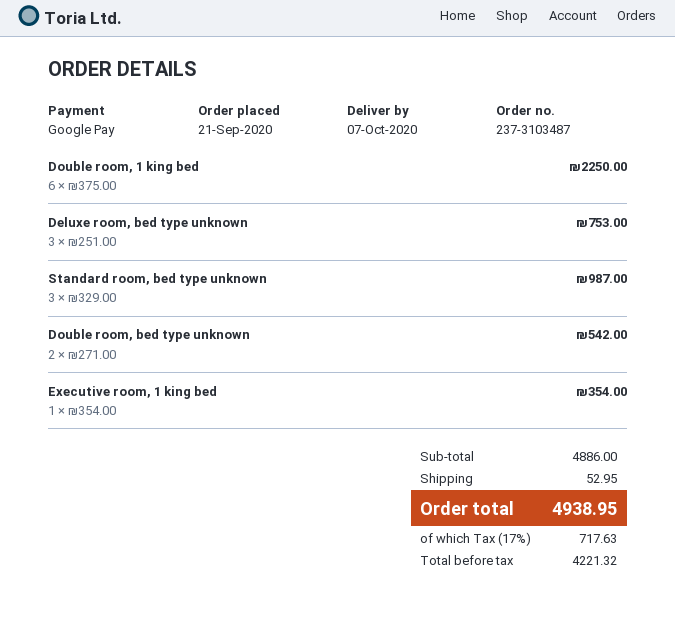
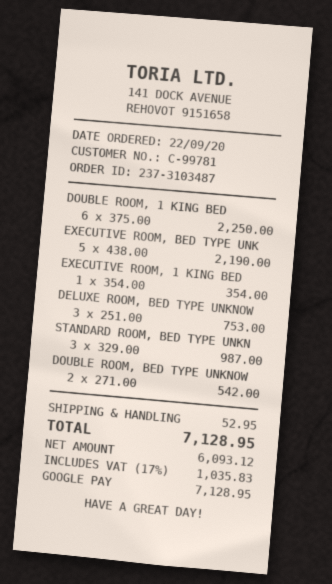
order date: 2020-09-21 -> 2020-09-22
EXECUTIVE ROOM, BED TYPE UNK: none -> 5 x 438.00 = 2190.00
net: 4221.32 -> 6093.12
tax: 17% = 717.63 -> 17% = 1035.83
total: 4938.95 -> 7128.95

